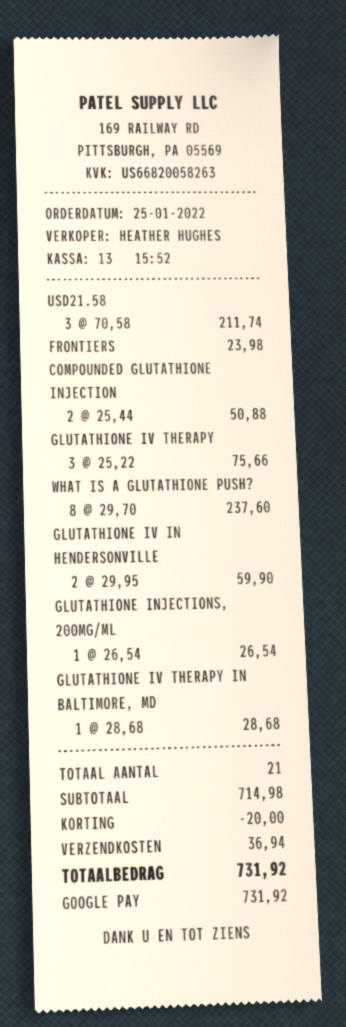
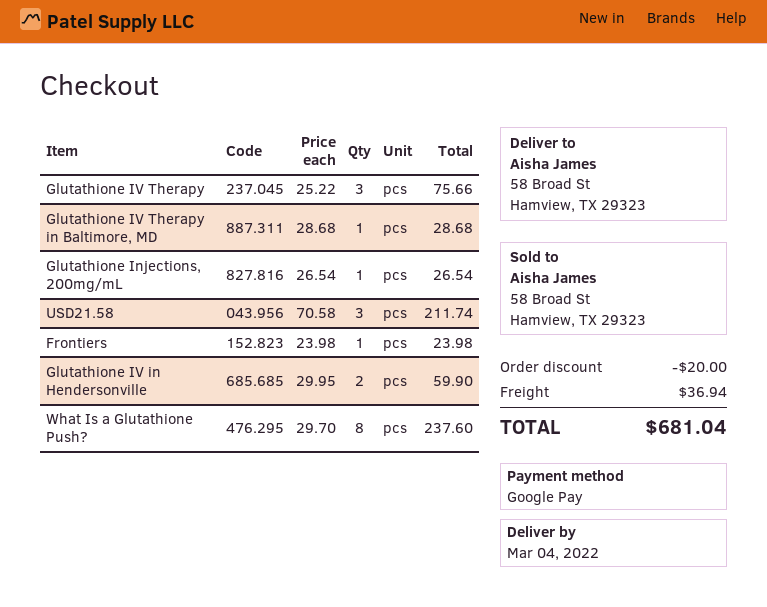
COMPOUNDED GLUTATHIONE INJECTION: 2 x 25.44 = 50.88 -> none
total: 731.92 -> 681.04

